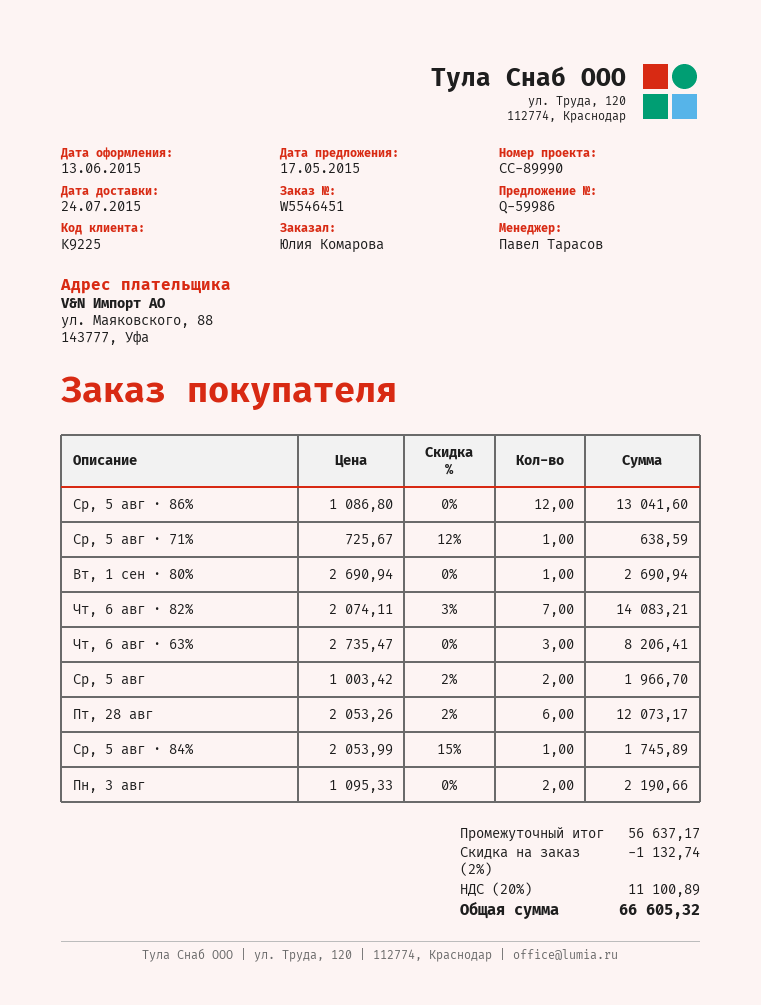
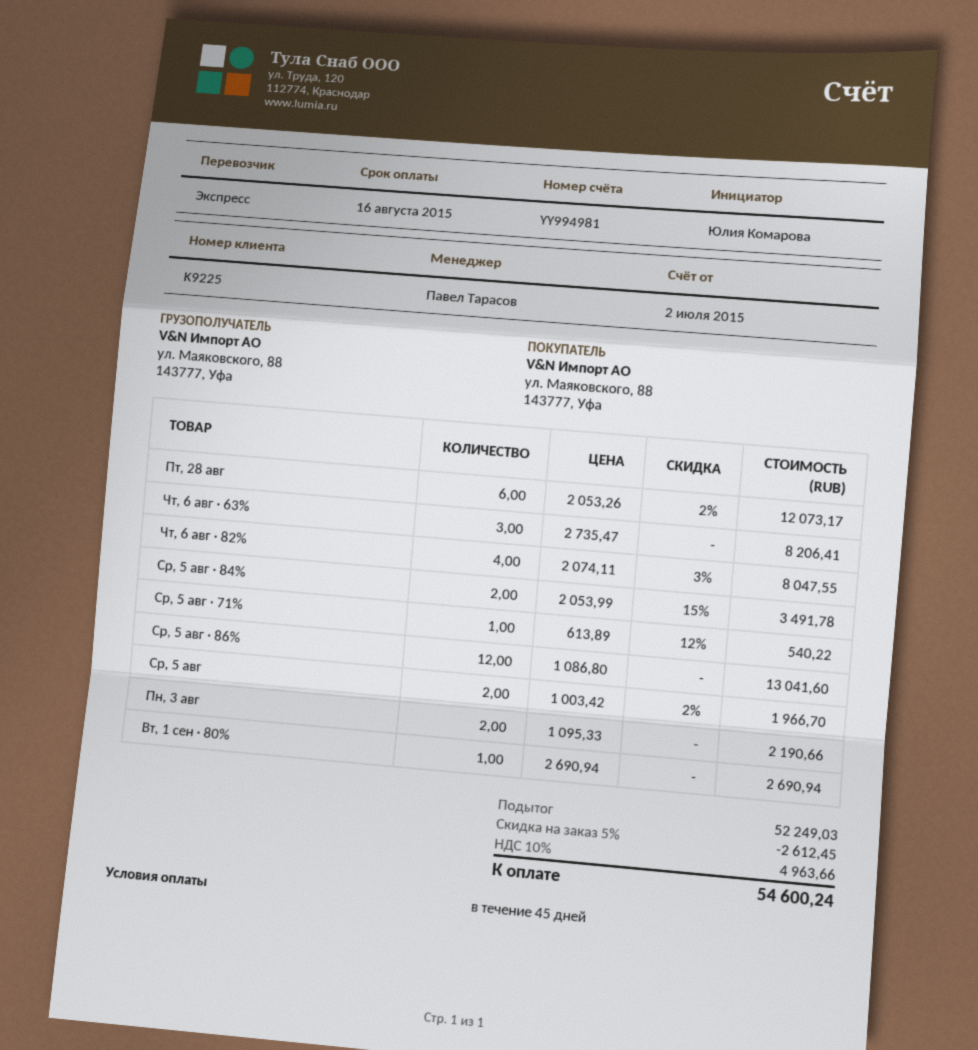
Ср, 5 авг · 71%: 1 x 725.67 - 12% = 638.59 -> 1 x 613.89 - 12% = 540.22
Чт, 6 авг · 82%: 7 x 2074.11 - 3% = 14083.21 -> 4 x 2074.11 - 3% = 8047.55
Ср, 5 авг · 84%: 1 x 2053.99 - 15% = 1745.89 -> 2 x 2053.99 - 15% = 3491.78
subtotal: 56637.17 -> 52249.03
discount: 2% = 1132.74 -> 5% = 2612.45
tax: 20% = 11100.89 -> 10% = 4963.66
total: 66605.32 -> 54600.24

